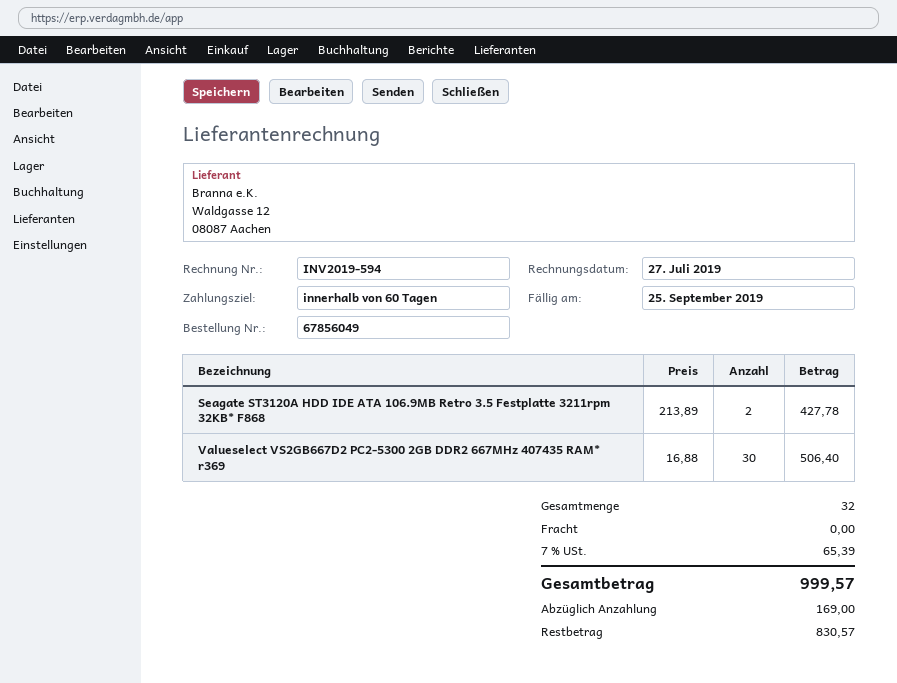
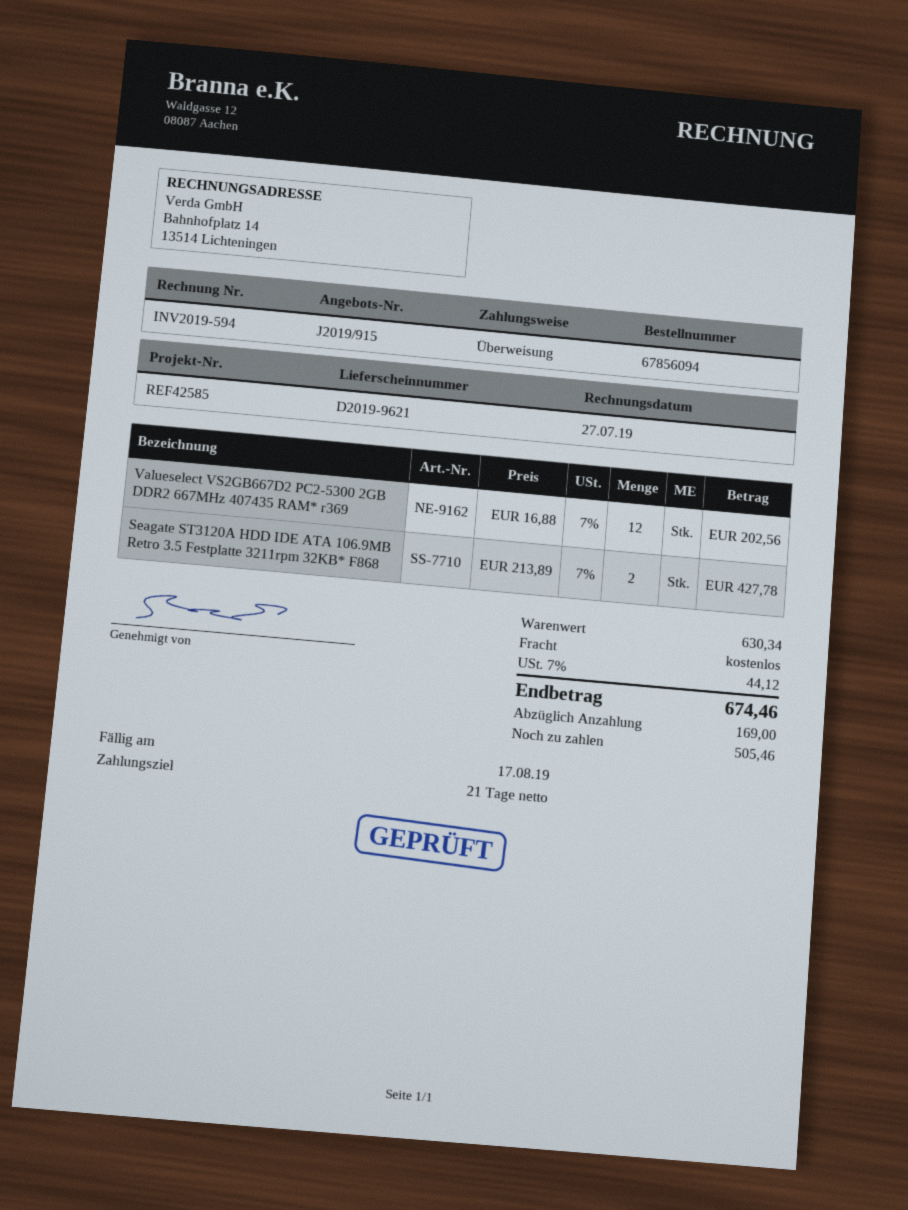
order number: 67856049 -> 67856094
payment terms: 60 days -> 21 days
due date: 2019-09-25 -> 2019-08-17
Valueselect VS2GB667D2 PC2-5300 2GB DDR2 667MHz 407435 RAM* r369: 30 x 16.88 = 506.40 -> 12 x 16.88 = 202.56
tax: 7% = 65.39 -> 7% = 44.12
total: 999.57 -> 674.46
balance: 830.57 -> 505.46

